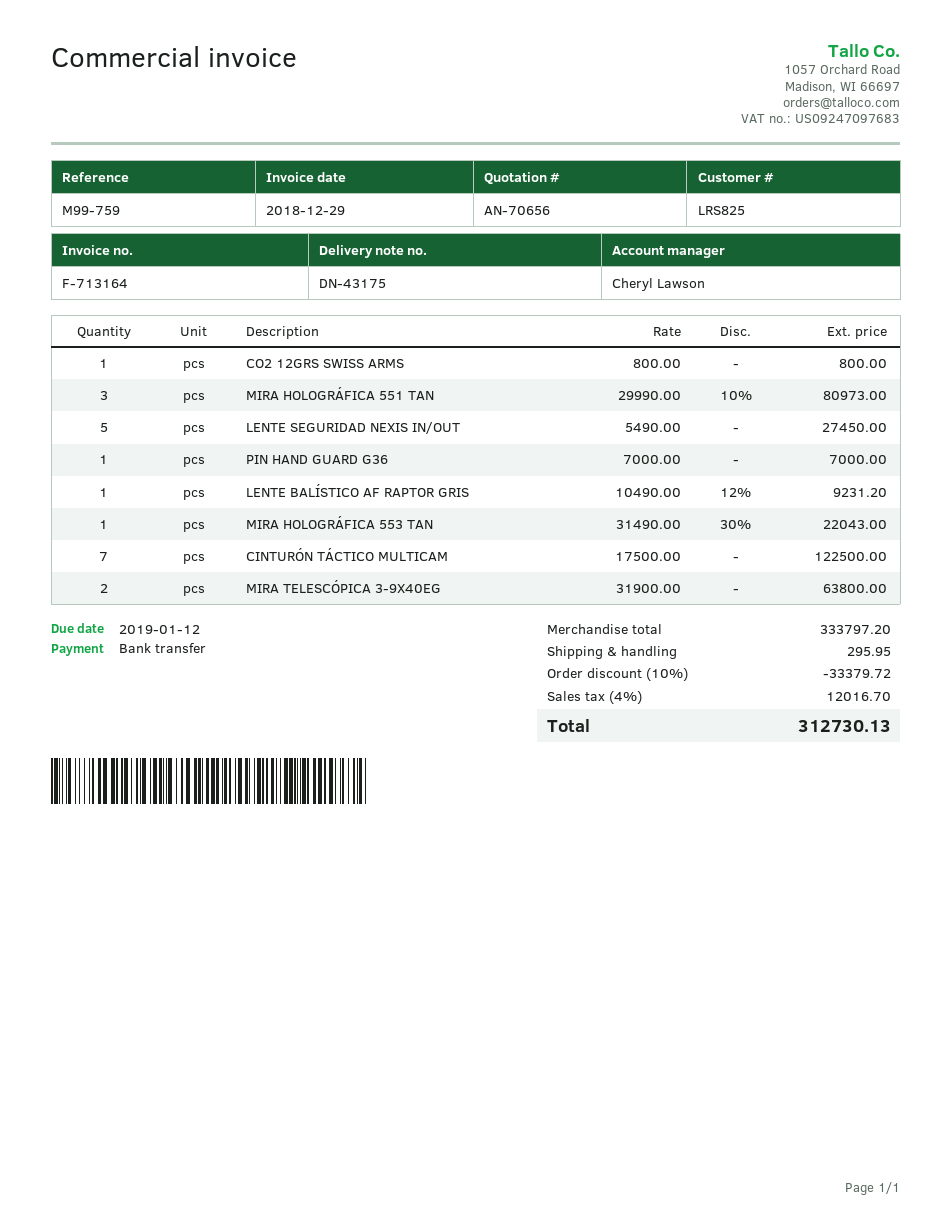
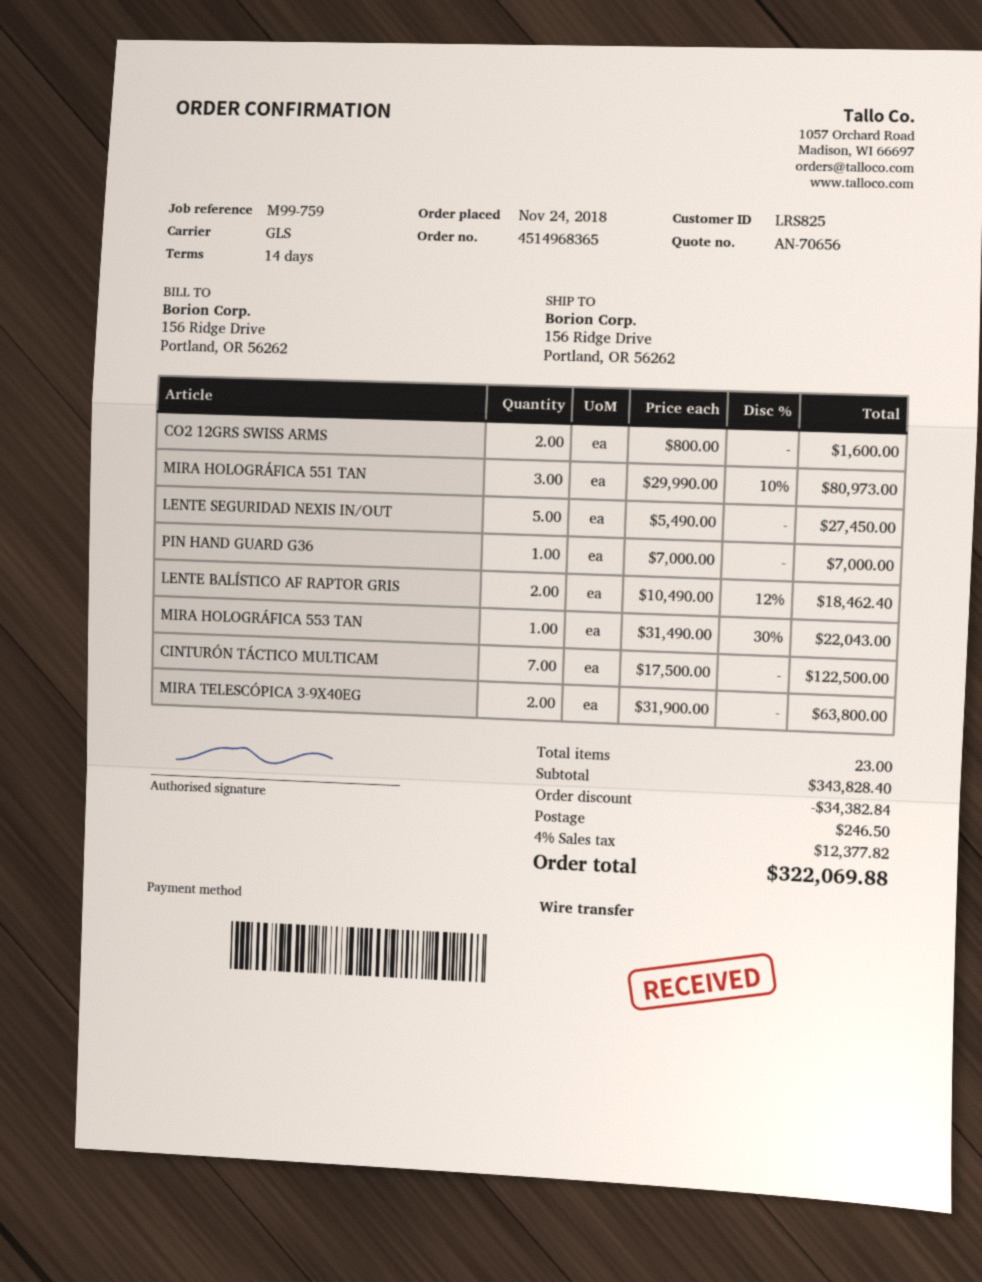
CO2 12GRS SWISS ARMS: 1 x 800.00 = 800.00 -> 2 x 800.00 = 1600.00
LENTE BALÍSTICO AF RAPTOR GRIS: 1 x 10490.00 - 12% = 9231.20 -> 2 x 10490.00 - 12% = 18462.40
subtotal: 333797.20 -> 343828.40
discount: 33379.72 -> 34382.84
shipping: 295.95 -> 246.50
tax: 4% = 12016.70 -> 4% = 12377.82
total: 312730.13 -> 322069.88

